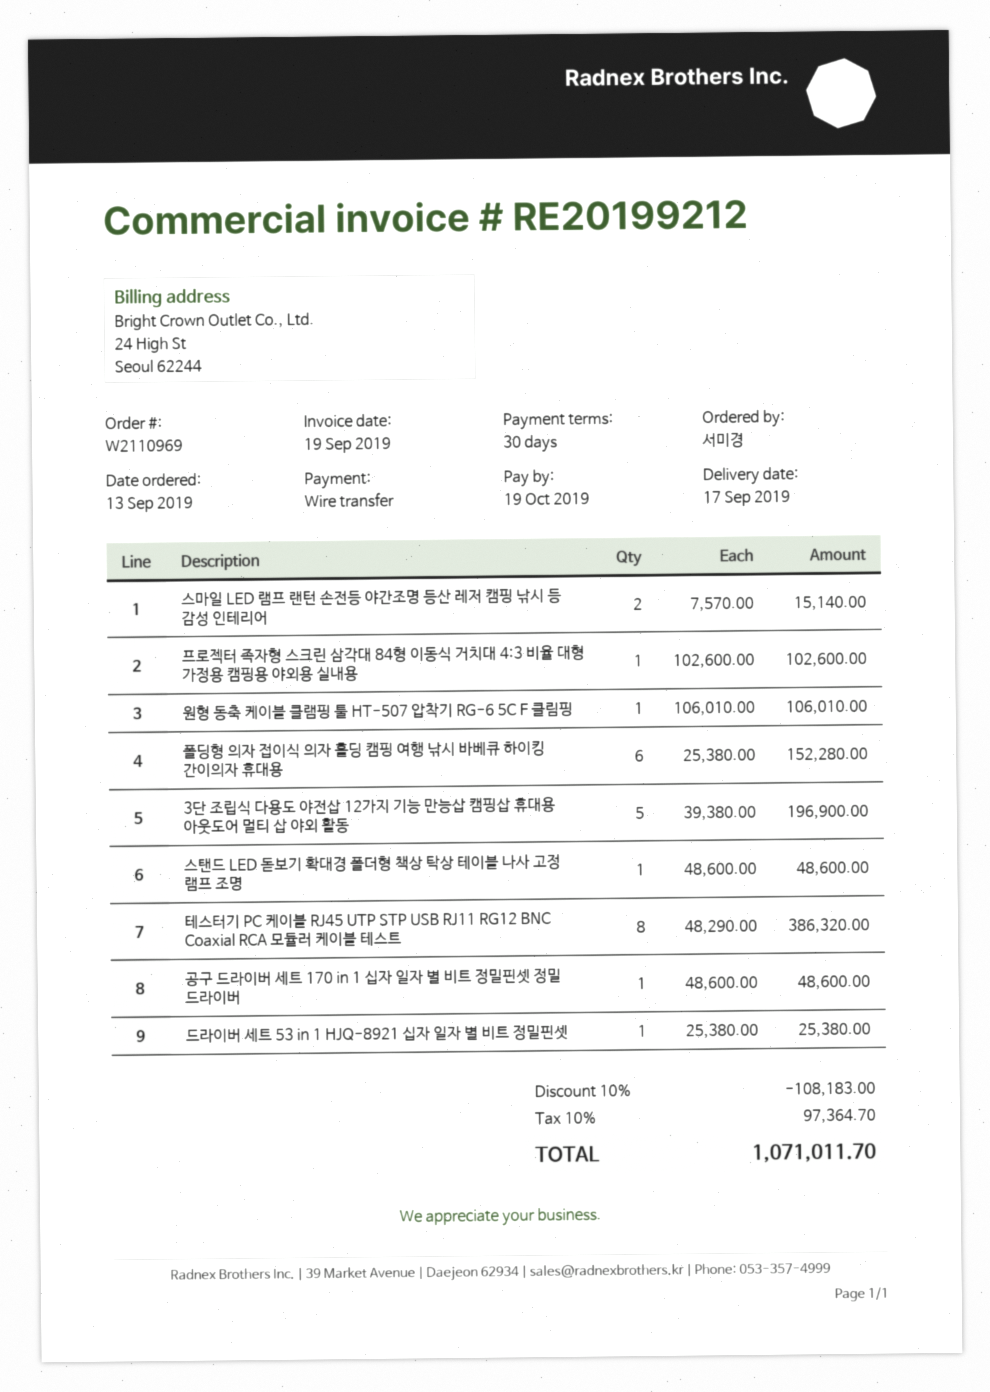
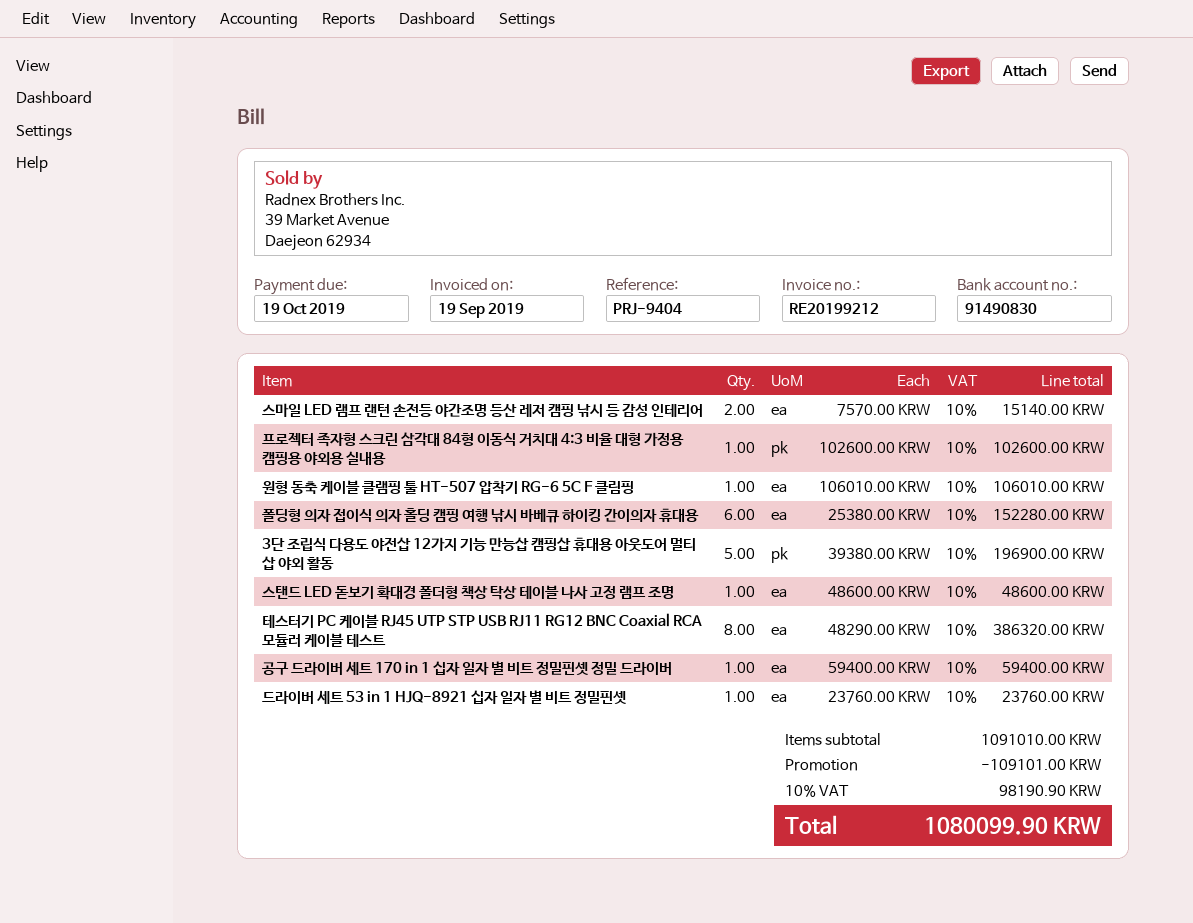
공구 드라이버 세트 170 in 1 십자 일자 별 비트 정밀핀셋 정밀 드라이버: 1 x 48600.00 = 48600.00 -> 1 x 59400.00 = 59400.00
드라이버 세트 53 in 1 HJQ-8921 십자 일자 별 비트 정밀핀셋: 1 x 25380.00 = 25380.00 -> 1 x 23760.00 = 23760.00
discount: 108183.00 -> 109101.00
tax: 10% = 97364.70 -> 10% = 98190.90
total: 1071011.70 -> 1080099.90

